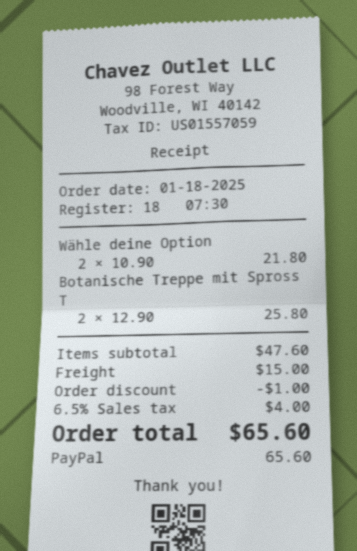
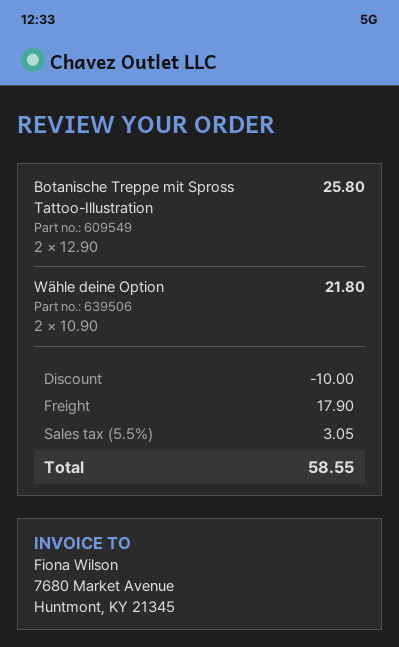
discount: 1.00 -> 10.00
shipping: 15.00 -> 17.90
tax: 6.5% = 4.00 -> 5.5% = 3.05
total: 65.60 -> 58.55

